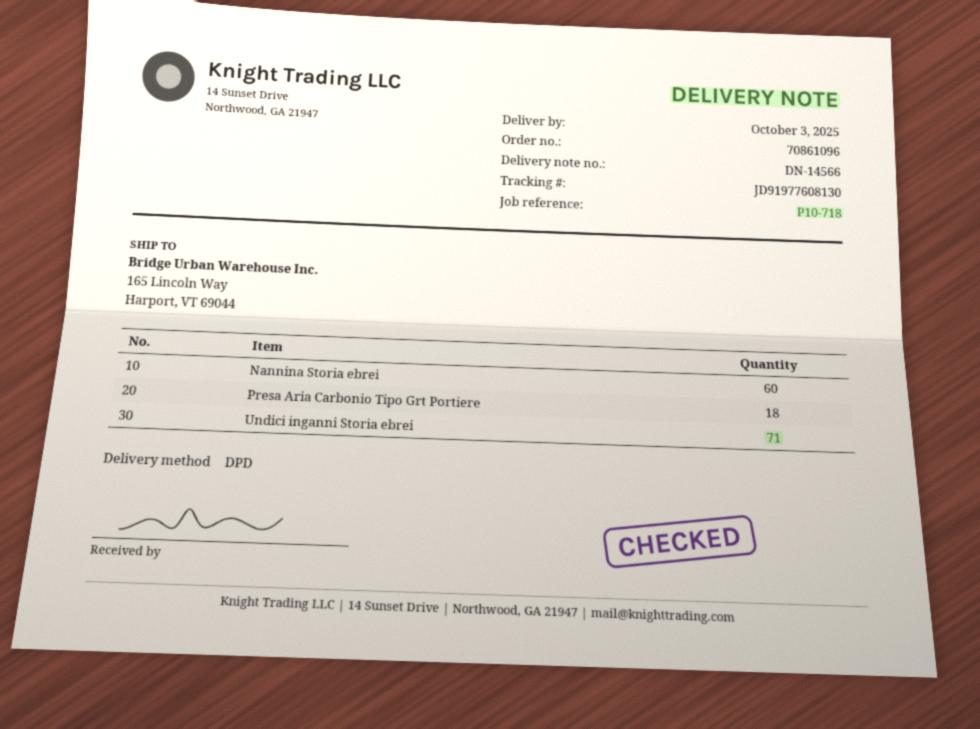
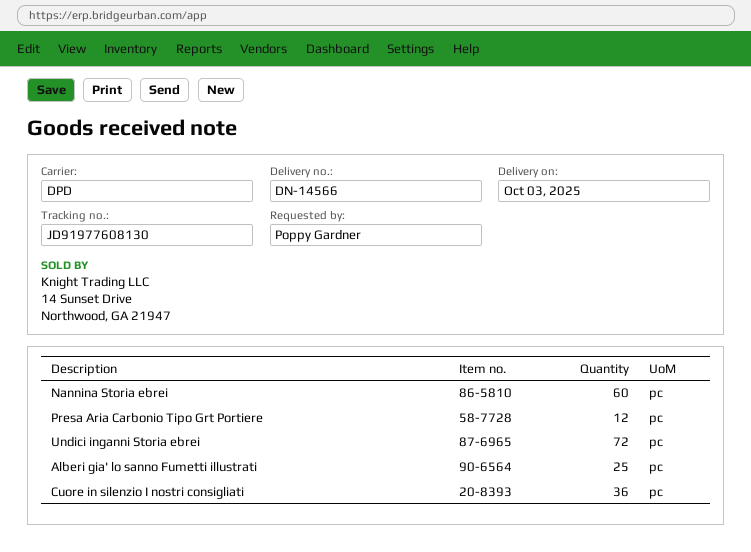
Presa Aria Carbonio Tipo Grt Portiere: 18 -> 12
Undici inganni Storia ebrei: 71 -> 72
Alberi gia' lo sanno Fumetti illustrati: none -> 25
Cuore in silenzio I nostri consigliati: none -> 36

